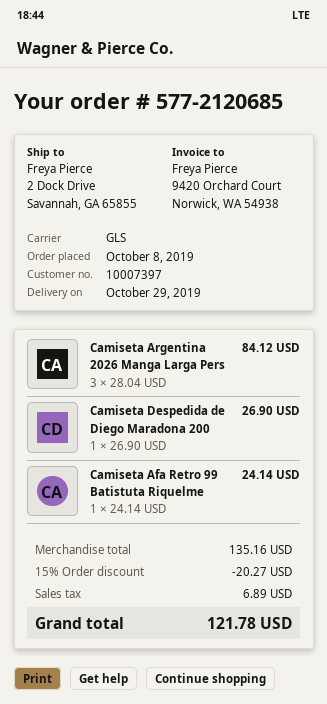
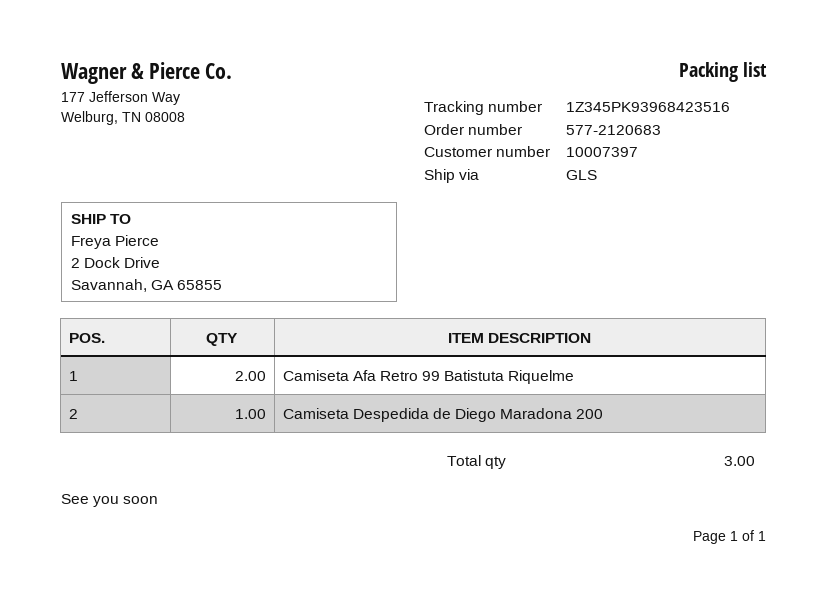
order number: 577-2120685 -> 577-2120683
Camiseta Argentina 2026 Manga Larga Pers: 3 -> none
Camiseta Afa Retro 99 Batistuta Riquelme: 1 -> 2

